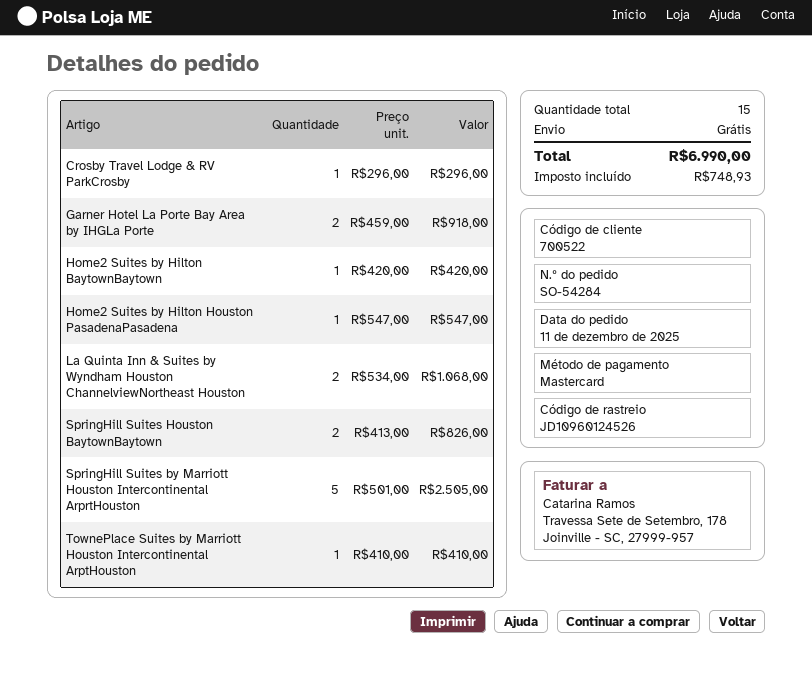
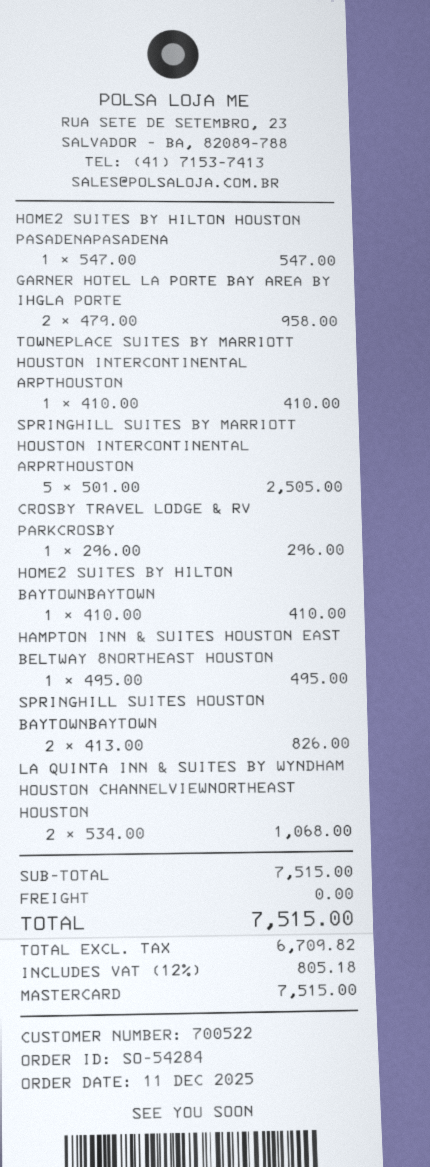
Garner Hotel La Porte Bay Area by IHGLa Porte: 2 x 459.00 = 918.00 -> 2 x 479.00 = 958.00
Home2 Suites by Hilton BaytownBaytown: 1 x 420.00 = 420.00 -> 1 x 410.00 = 410.00
HAMPTON INN & SUITES HOUSTON EAST BELTWAY 8NORTHEAST HOUSTON: none -> 1 x 495.00 = 495.00
tax: 748.93 -> 805.18
total: 6990.00 -> 7515.00

